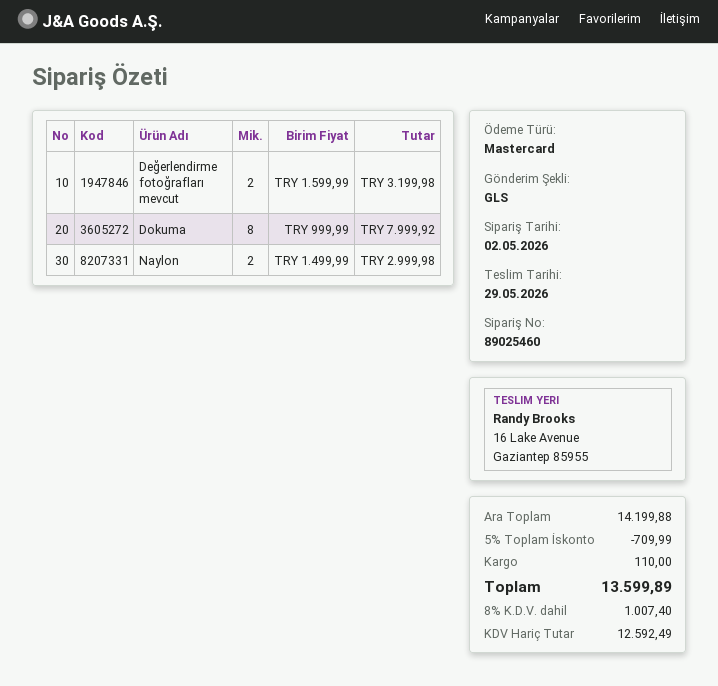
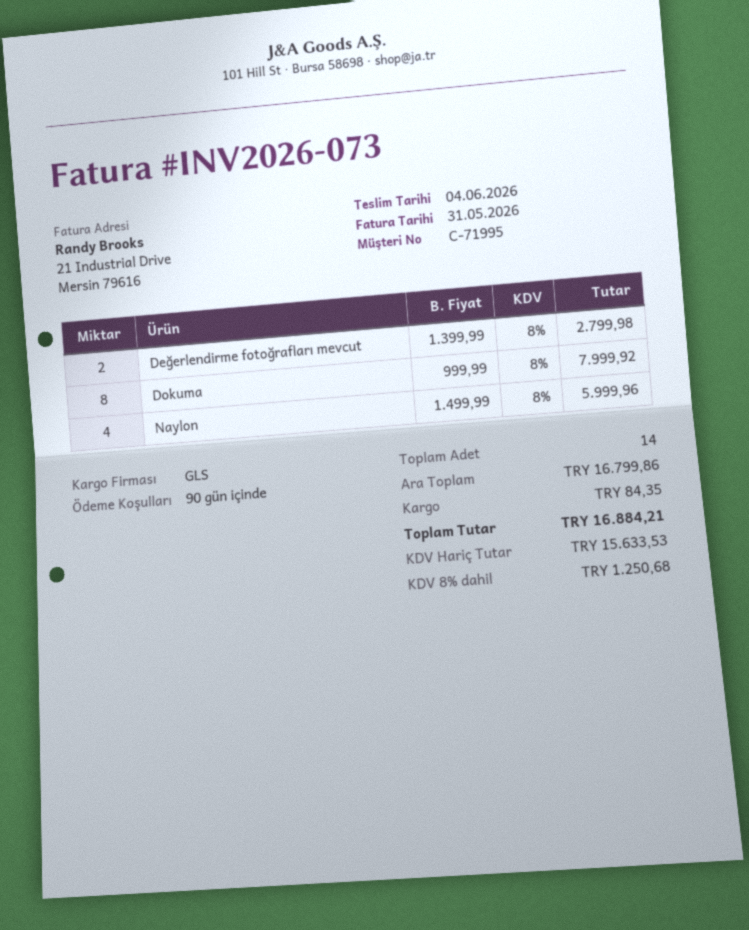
delivery date: 2026-05-29 -> 2026-06-04
Değerlendirme fotoğrafları mevcut: 2 x 1599.99 = 3199.98 -> 2 x 1399.99 = 2799.98
Naylon: 2 x 1499.99 = 2999.98 -> 4 x 1499.99 = 5999.96
subtotal: 14199.88 -> 16799.86
discount: 5% = 709.99 -> none
shipping: 110.00 -> 84.35
net: 12592.49 -> 15633.53
tax: 8% = 1007.40 -> 8% = 1250.68
total: 13599.89 -> 16884.21

